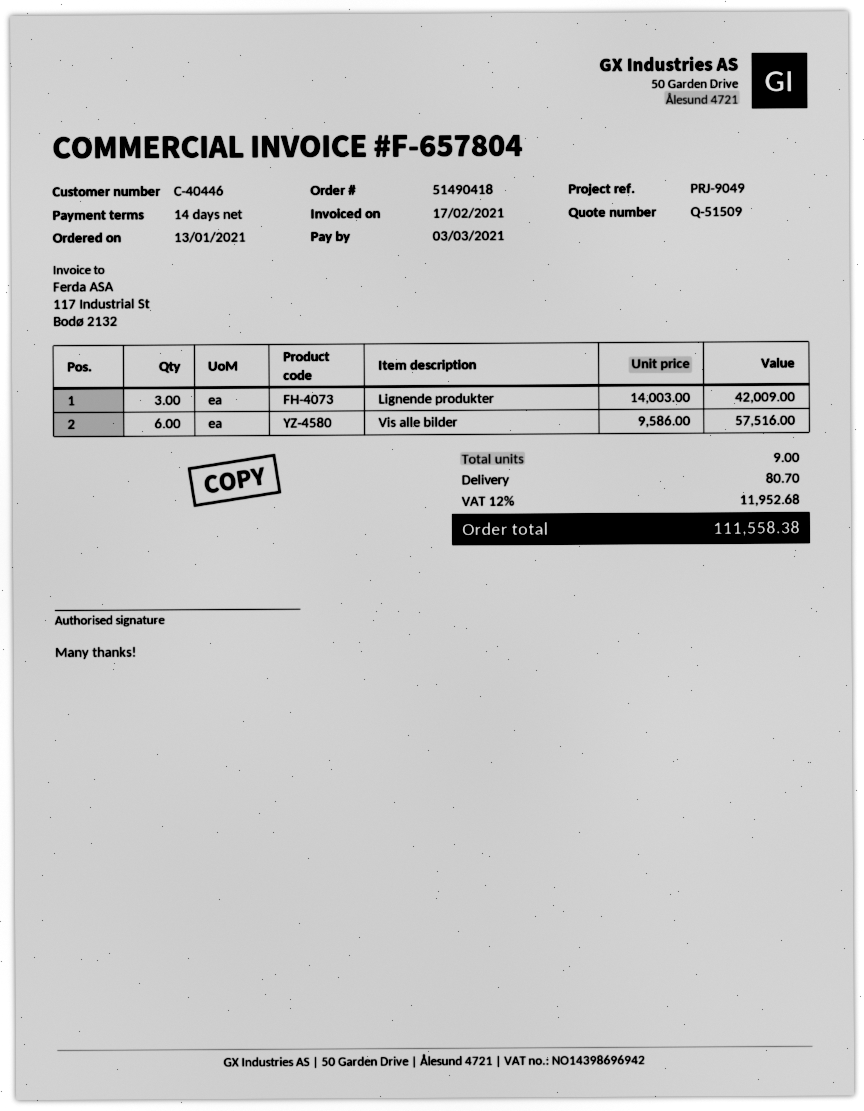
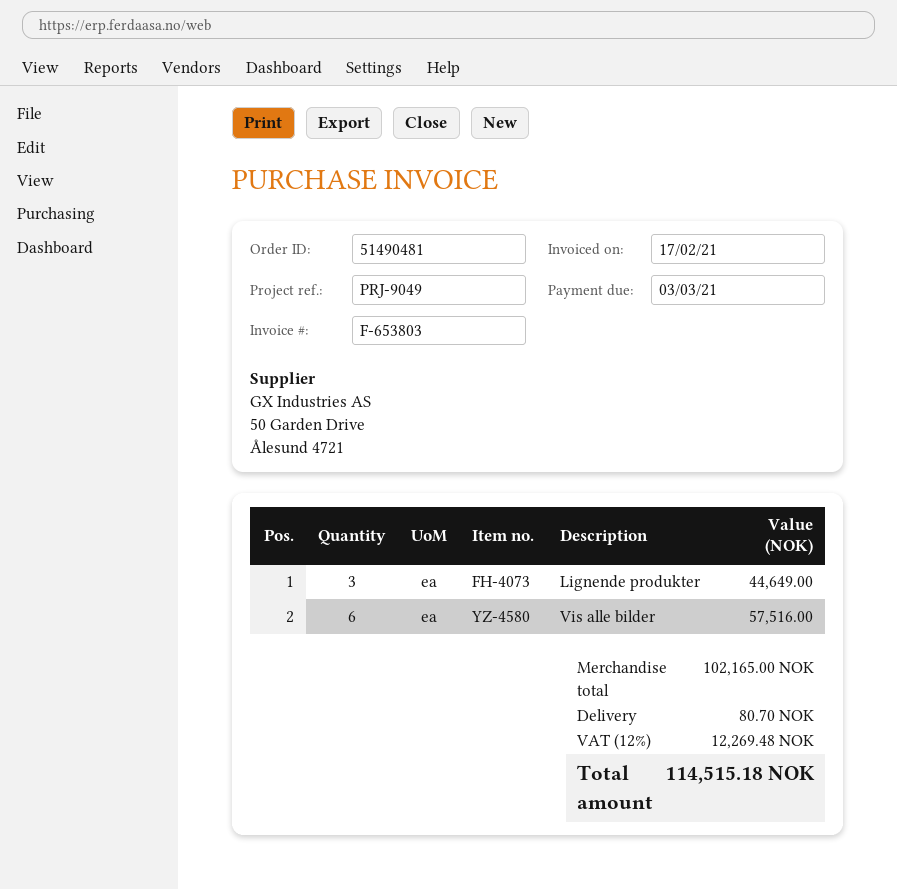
order number: 51490418 -> 51490481
invoice number: F-657804 -> F-653803
Lignende produkter: 3 for 42009.00 -> 3 for 44649.00
tax: 12% = 11952.68 -> 12% = 12269.48
total: 111558.38 -> 114515.18

